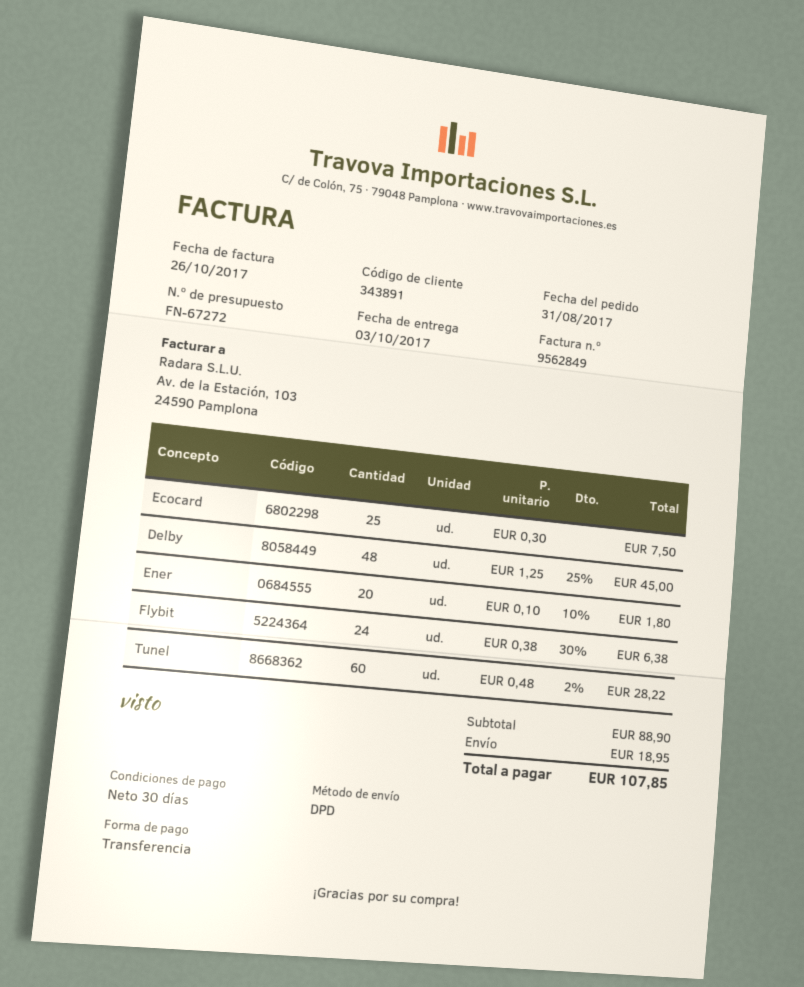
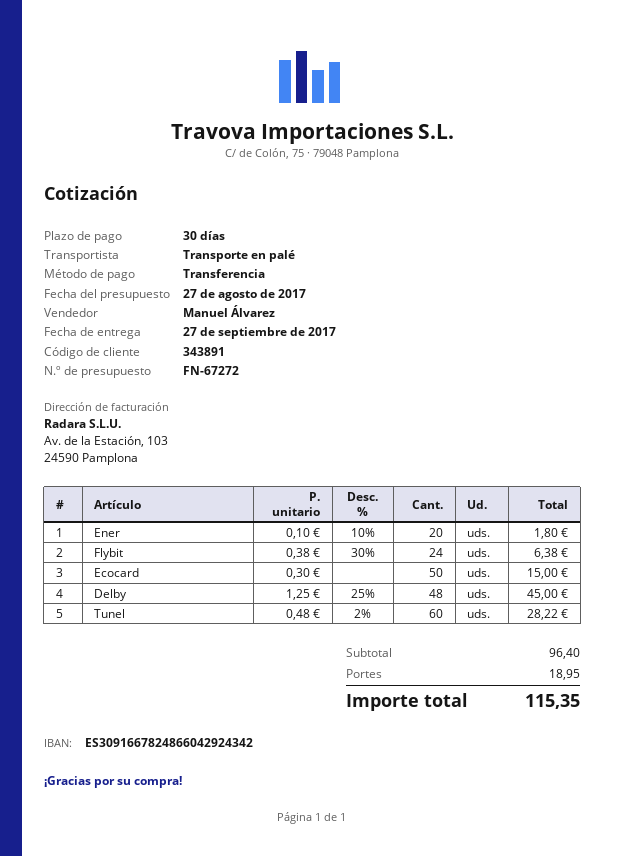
delivery date: 2017-10-03 -> 2017-09-27
shipping method: DPD -> pallet freight
Ecocard: 25 x 0.30 = 7.50 -> 50 x 0.30 = 15.00
subtotal: 88.90 -> 96.40
total: 107.85 -> 115.35

